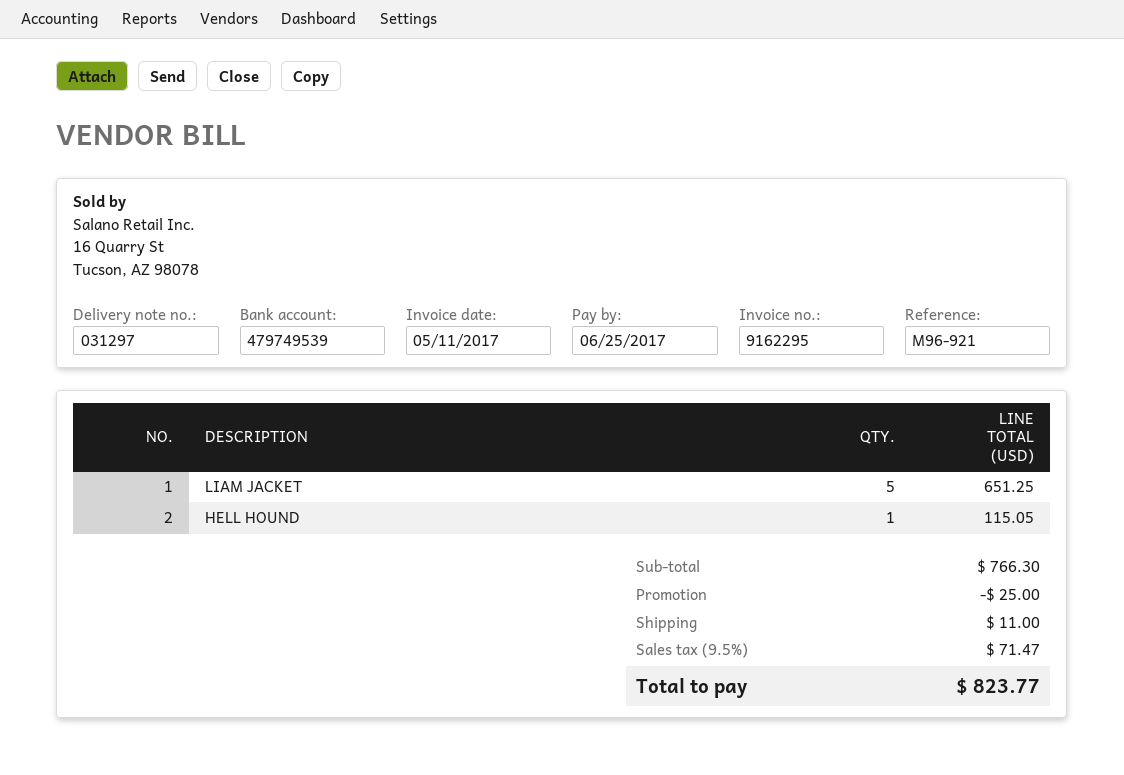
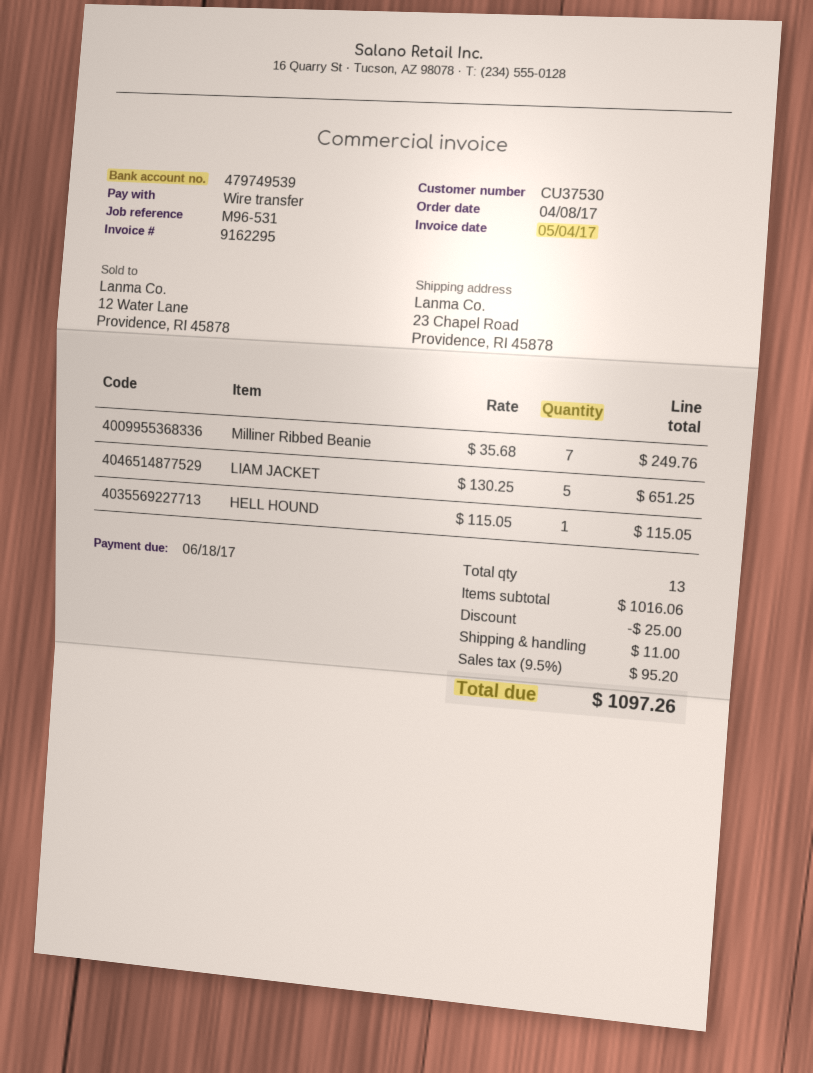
invoice date: 2017-05-11 -> 2017-05-04
due date: 2017-06-25 -> 2017-06-18
reference: M96-921 -> M96-531
Milliner Ribbed Beanie: none -> 7 for 249.76
subtotal: 766.30 -> 1016.06
tax: 9.5% = 71.47 -> 9.5% = 95.20
total: 823.77 -> 1097.26

